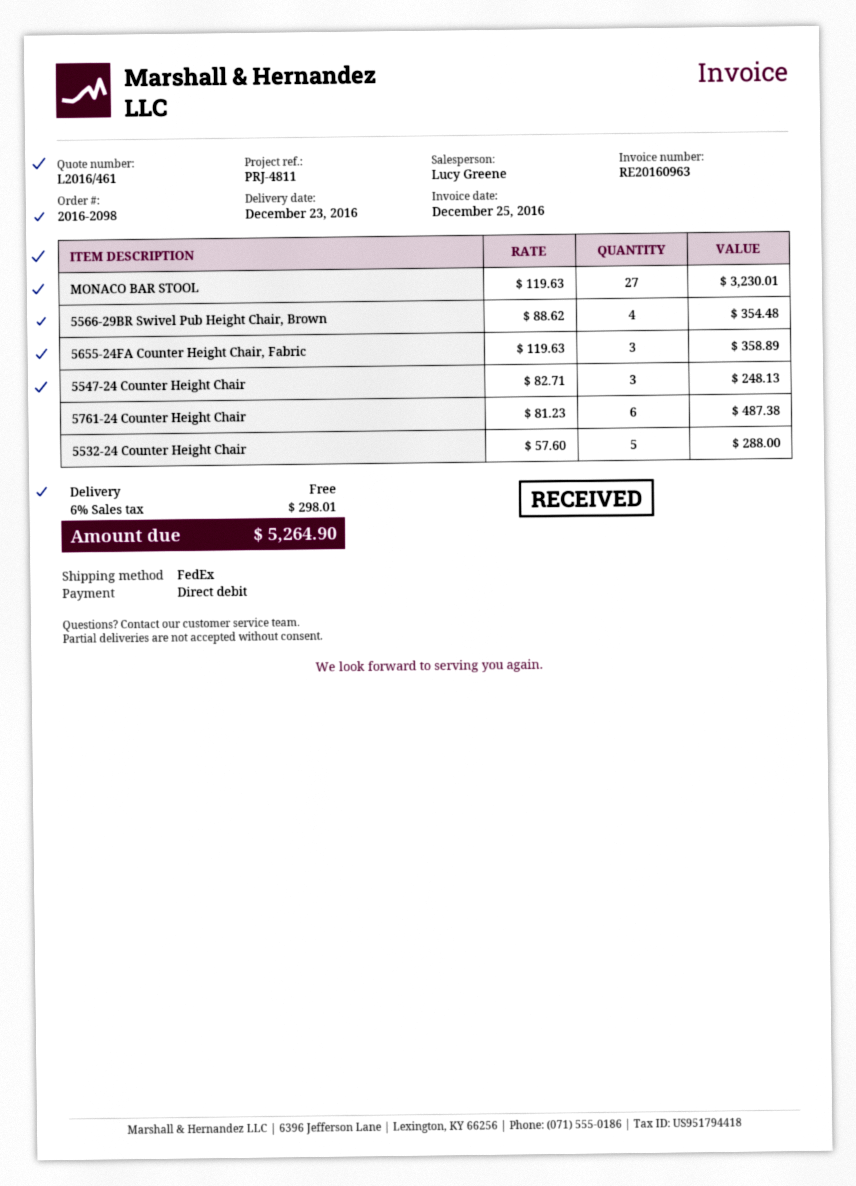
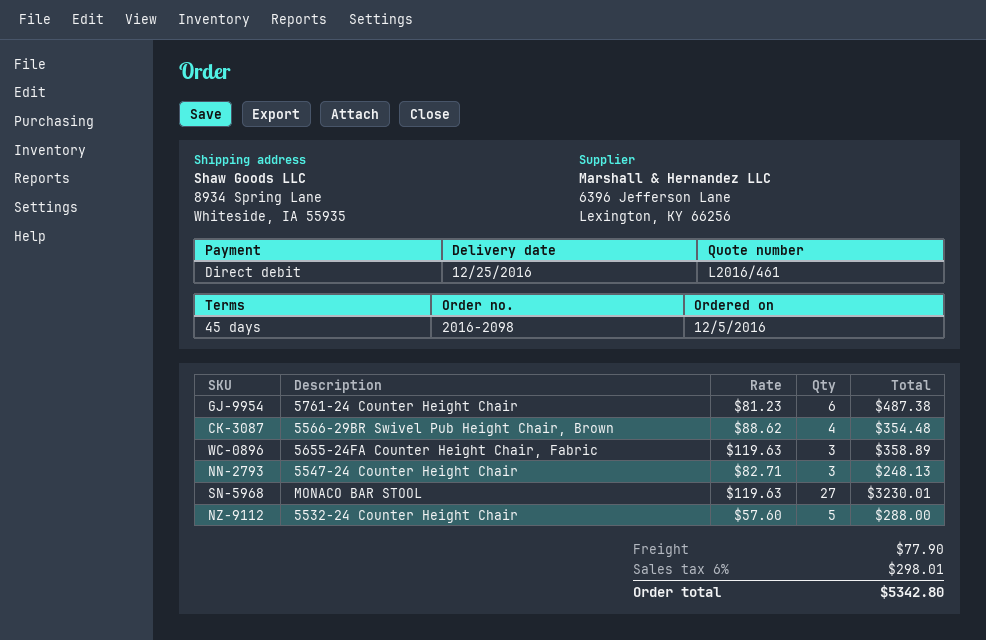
delivery date: 2016-12-23 -> 2016-12-25
shipping: 0.00 -> 77.90
total: 5264.90 -> 5342.80

